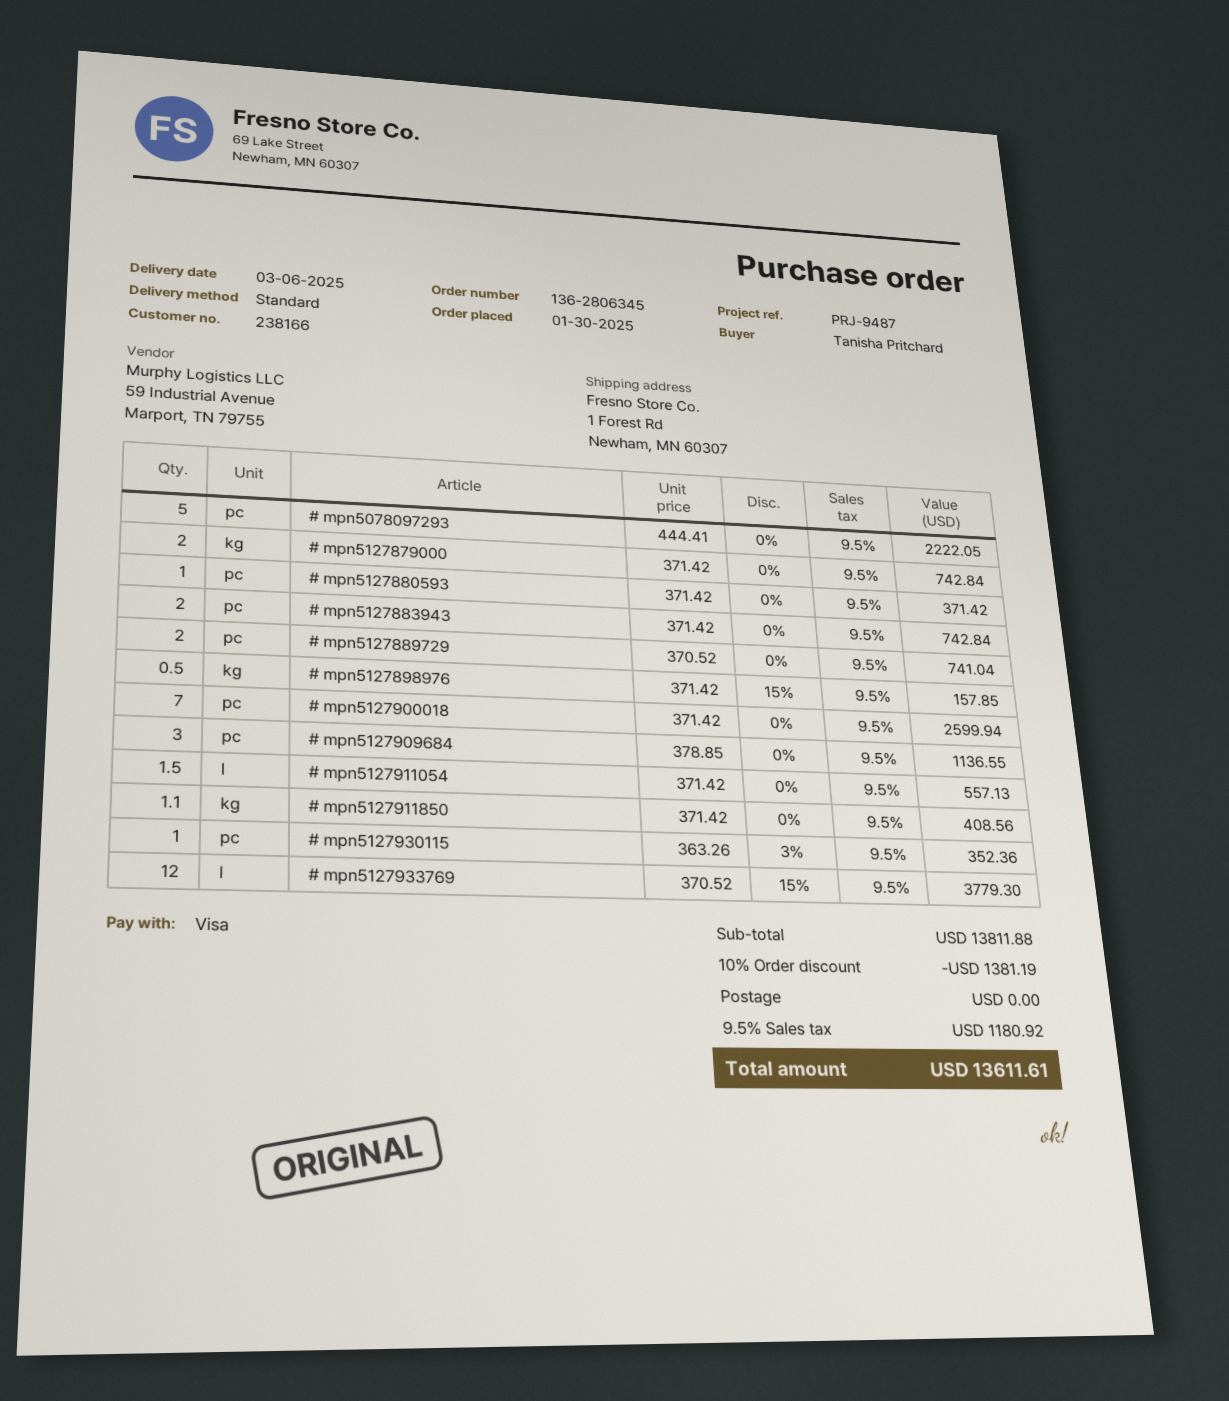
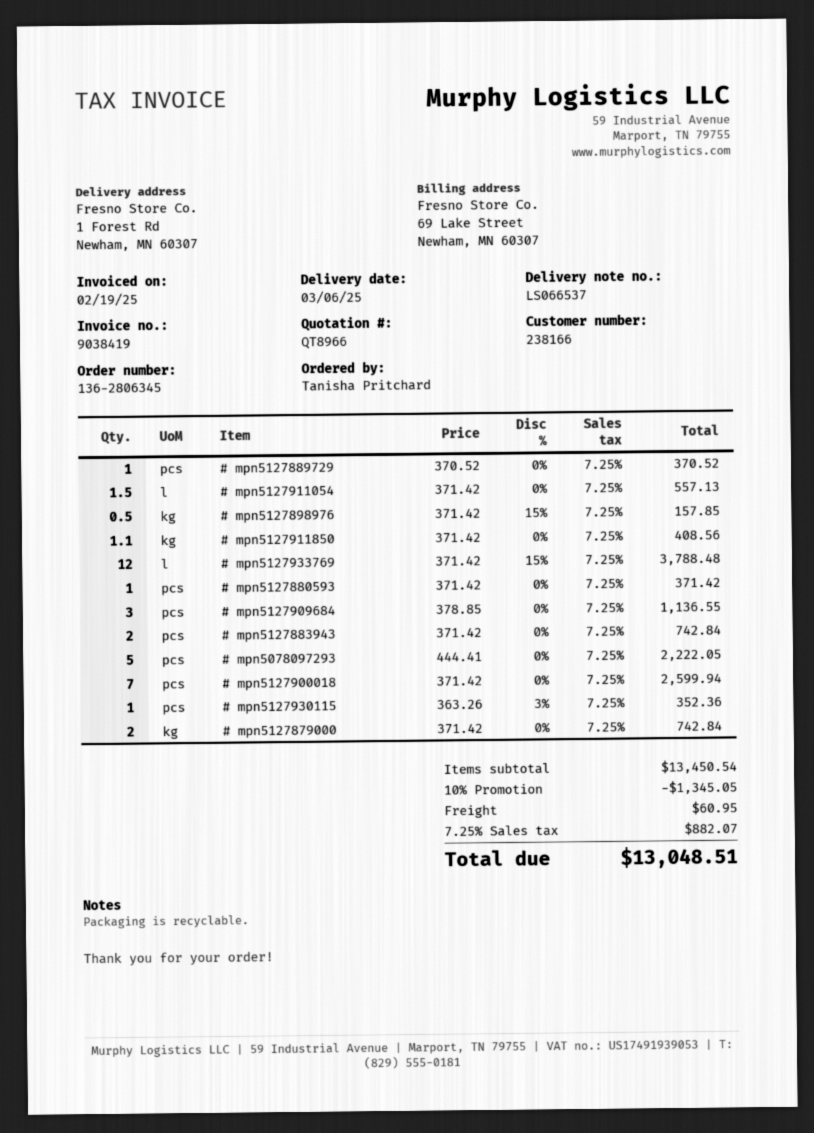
# mpn5127889729: 2 x 370.52 = 741.04 -> 1 x 370.52 = 370.52
# mpn5127933769: 12 x 370.52 - 15% = 3779.30 -> 12 x 371.42 - 15% = 3788.48
subtotal: 13811.88 -> 13450.54
discount: 10% = 1381.19 -> 10% = 1345.05
shipping: 0.00 -> 60.95
tax: 9.5% = 1180.92 -> 7.25% = 882.07
total: 13611.61 -> 13048.51

